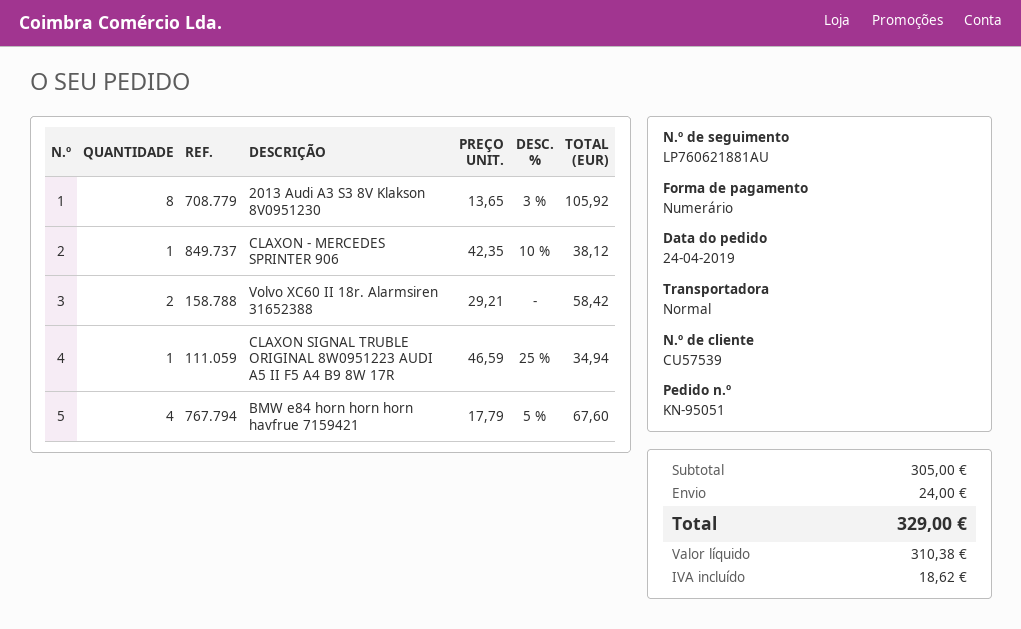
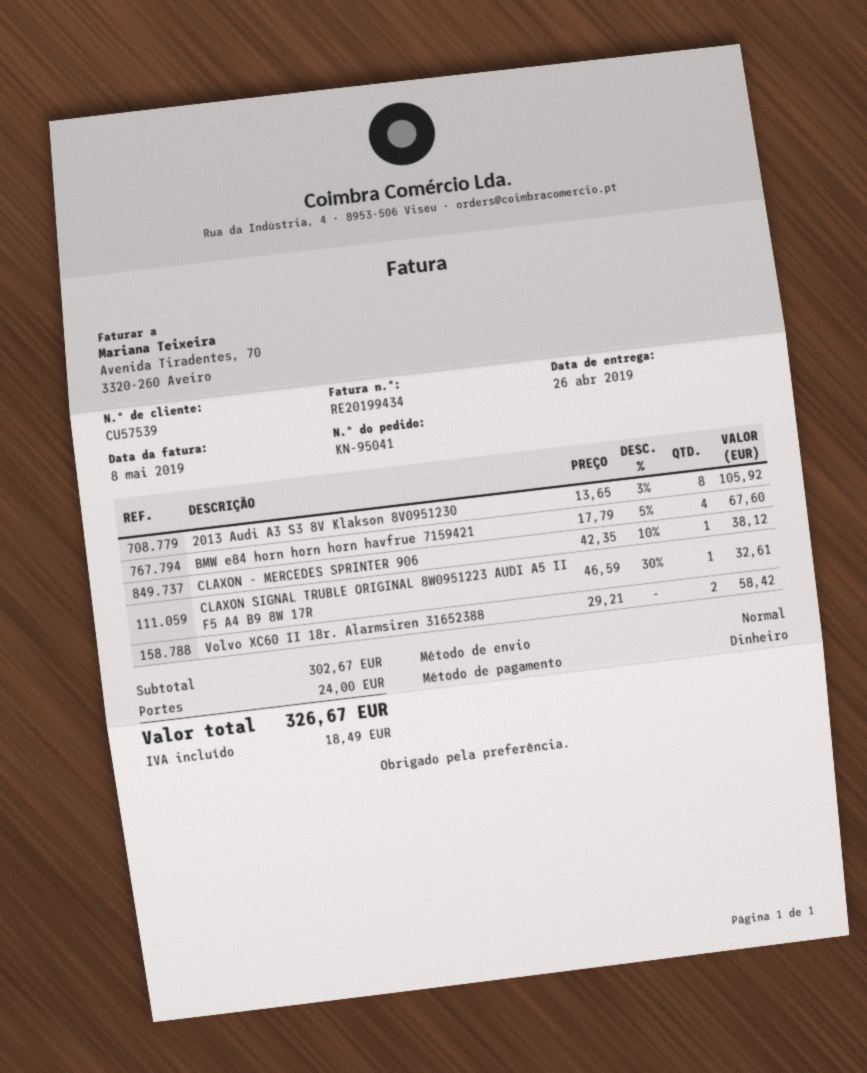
order number: KN-95051 -> KN-95041
CLAXON SIGNAL TRUBLE ORIGINAL 8W0951223 AUDI A5 II F5 A4 B9 8W 17R: 1 x 46.59 - 25% = 34.94 -> 1 x 46.59 - 30% = 32.61
subtotal: 305.00 -> 302.67
tax: 18.62 -> 18.49
total: 329.00 -> 326.67

